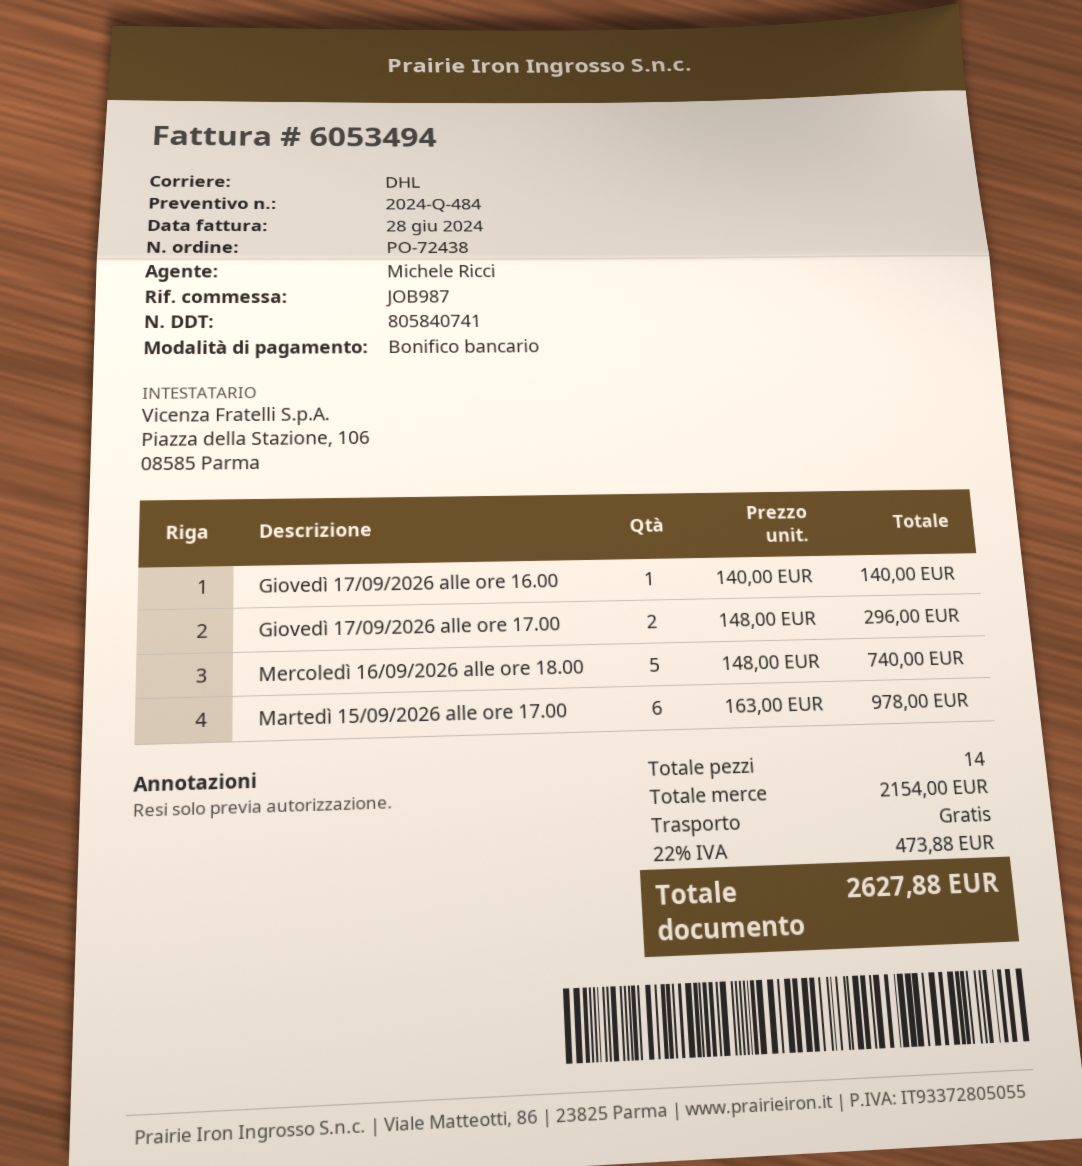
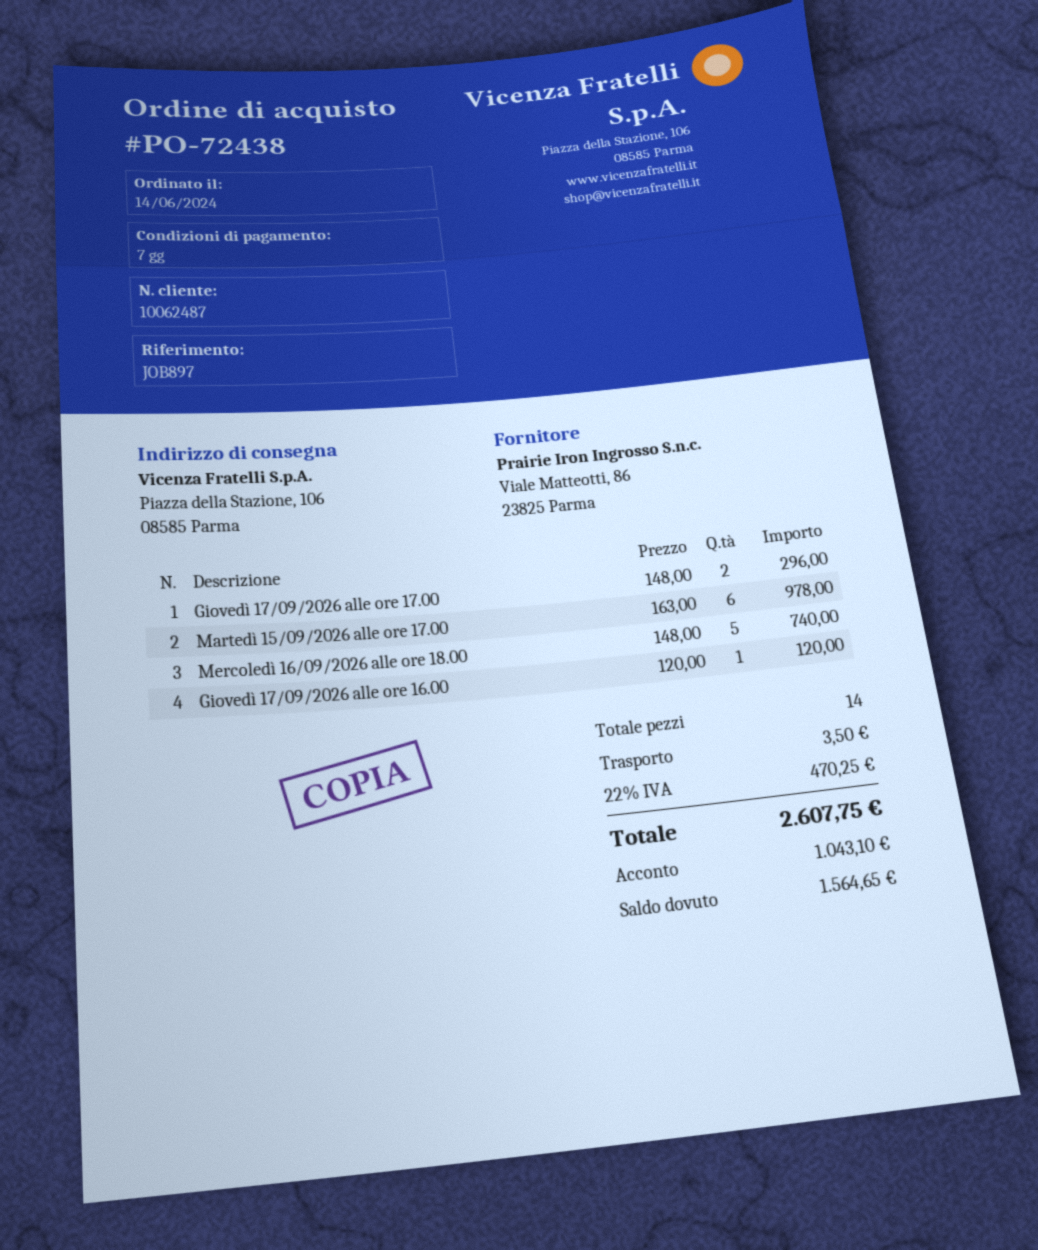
reference: JOB987 -> JOB897
Giovedì 17/09/2026 alle ore 16.00: 1 x 140.00 = 140.00 -> 1 x 120.00 = 120.00
shipping: 0.00 -> 3.50
tax: 22% = 473.88 -> 22% = 470.25
total: 2627.88 -> 2607.75

